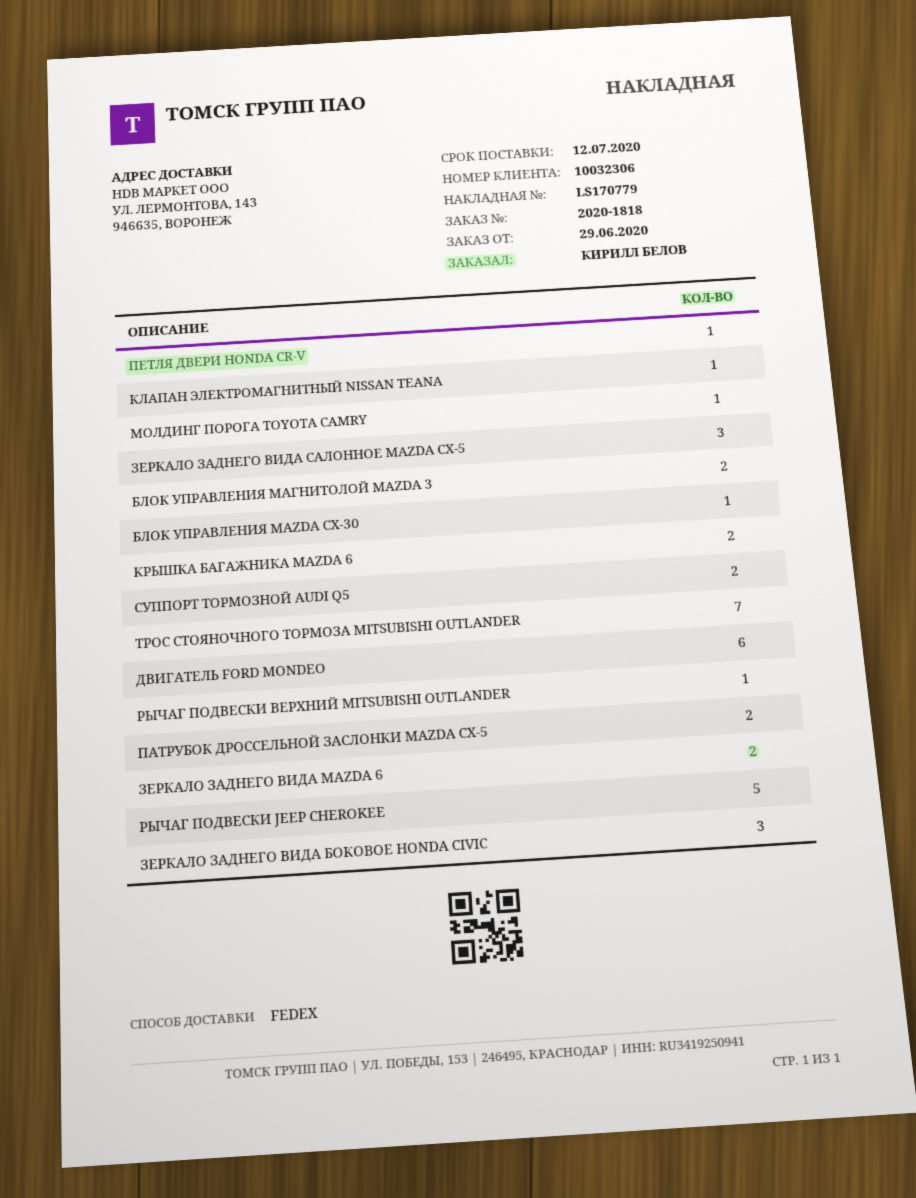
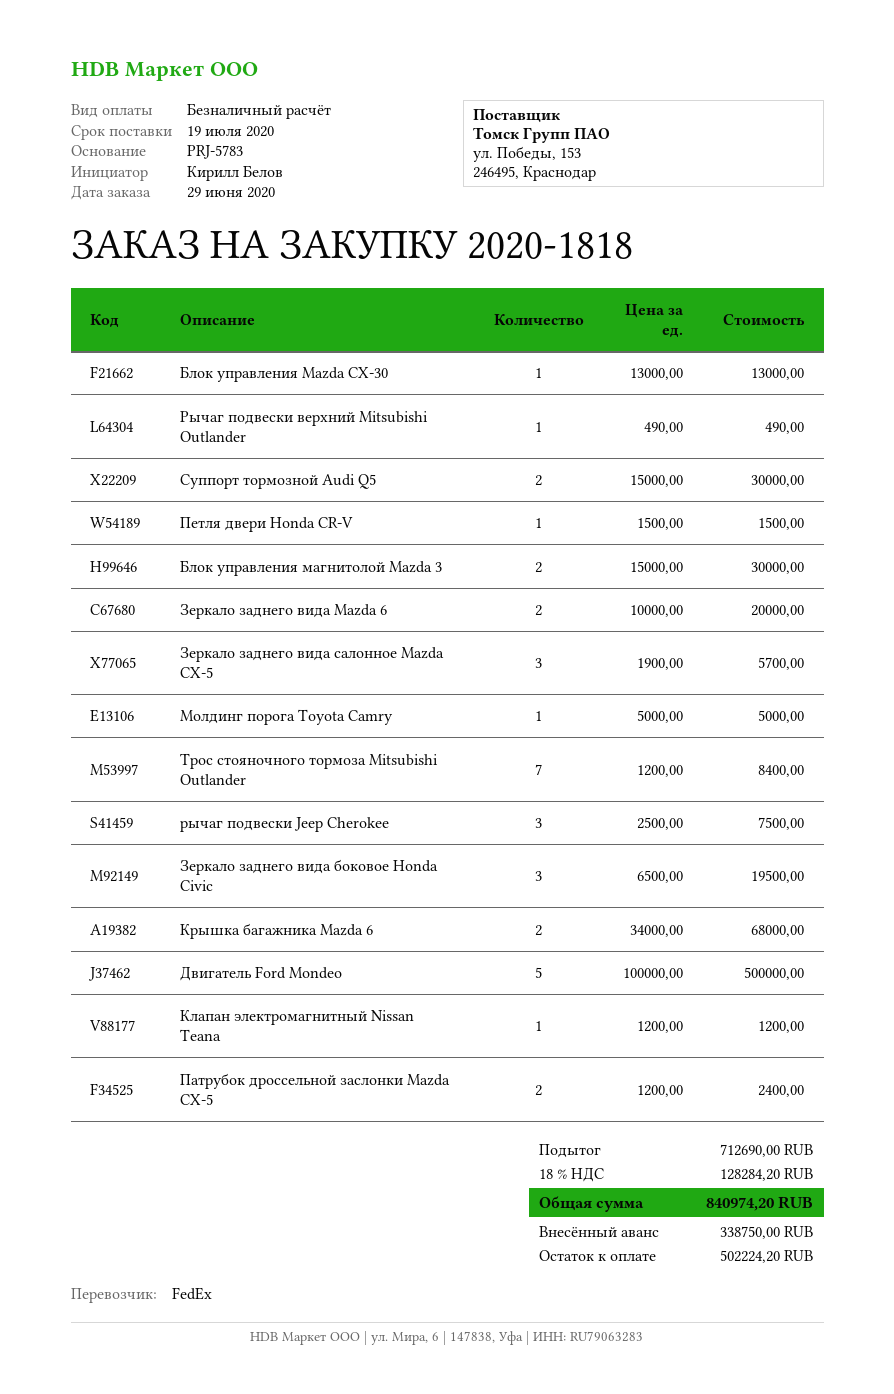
delivery date: 2020-07-12 -> 2020-07-19
ДВИГАТЕЛЬ FORD MONDEO: 6 -> 5
РЫЧАГ ПОДВЕСКИ JEEP CHEROKEE: 5 -> 3

